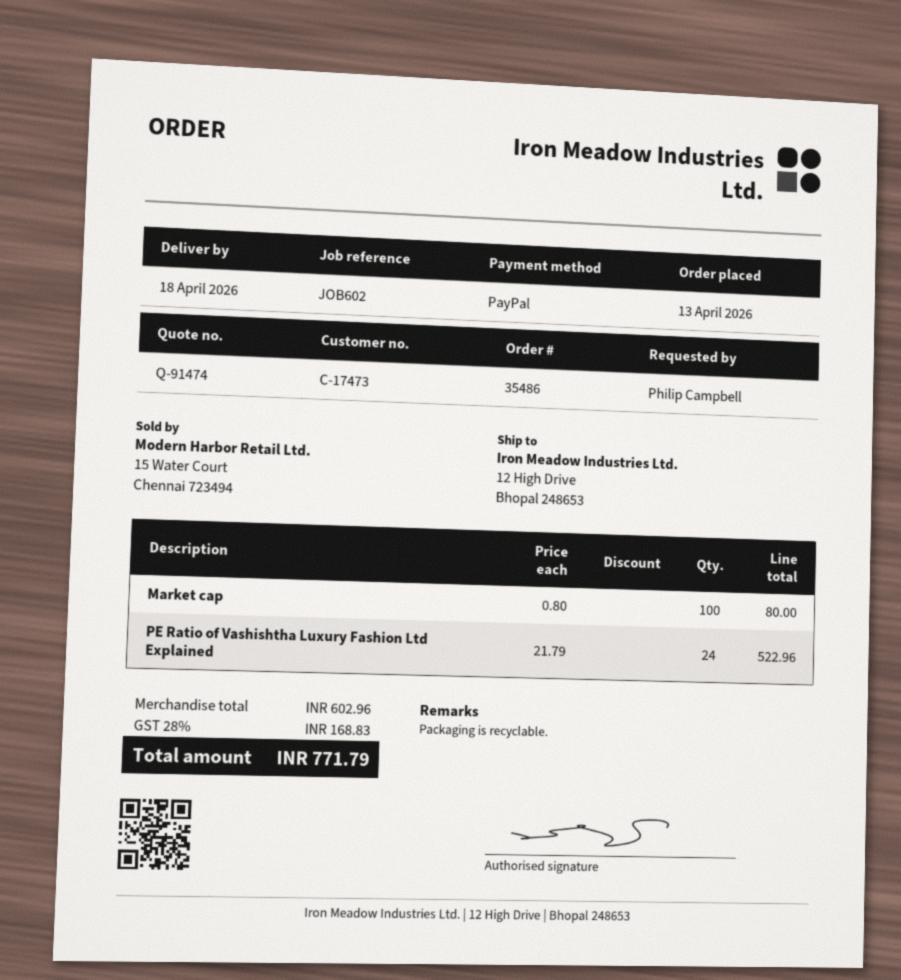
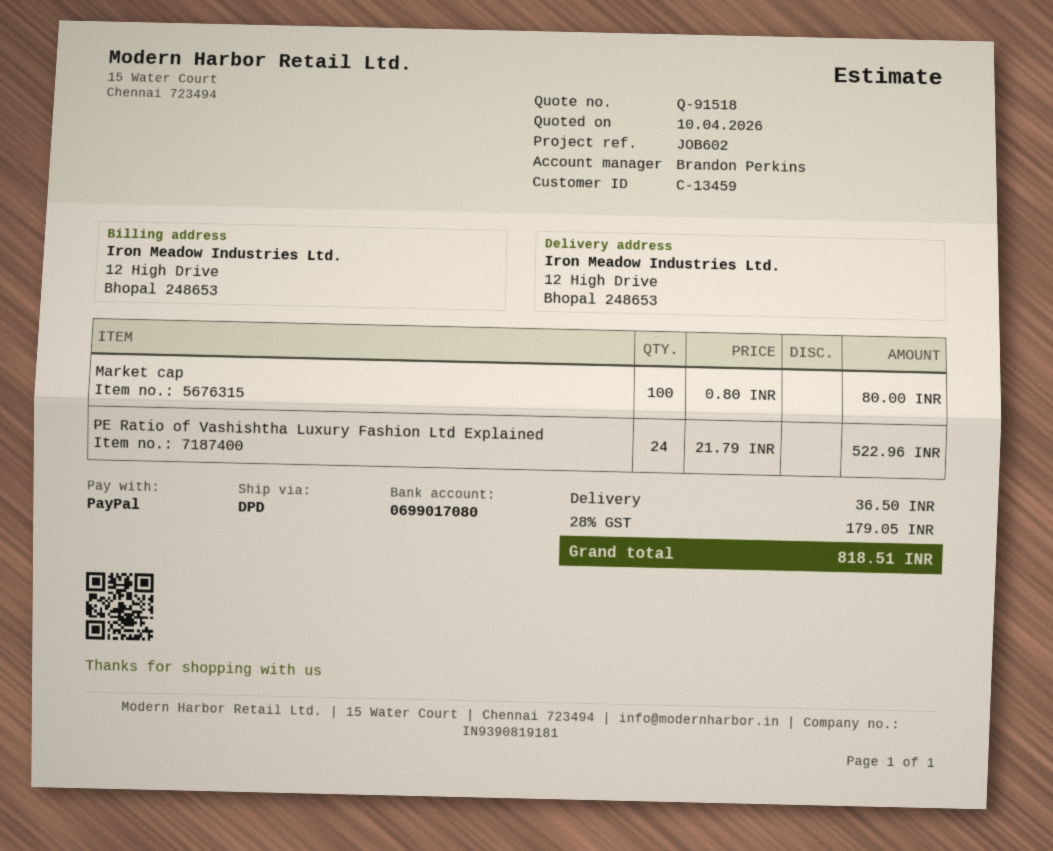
quote number: Q-91474 -> Q-91518
customer number: C-17473 -> C-13459
shipping: none -> 36.50
tax: 28% = 168.83 -> 28% = 179.05
total: 771.79 -> 818.51

